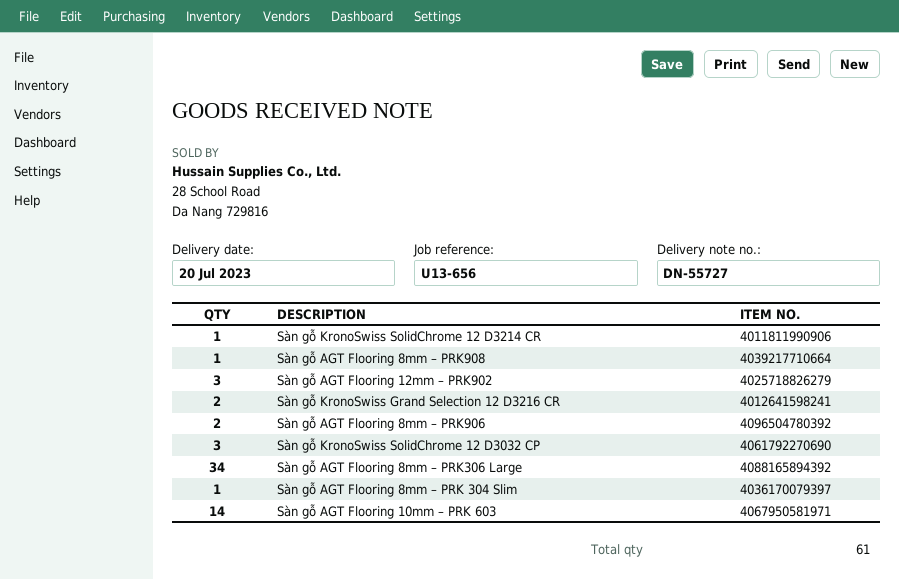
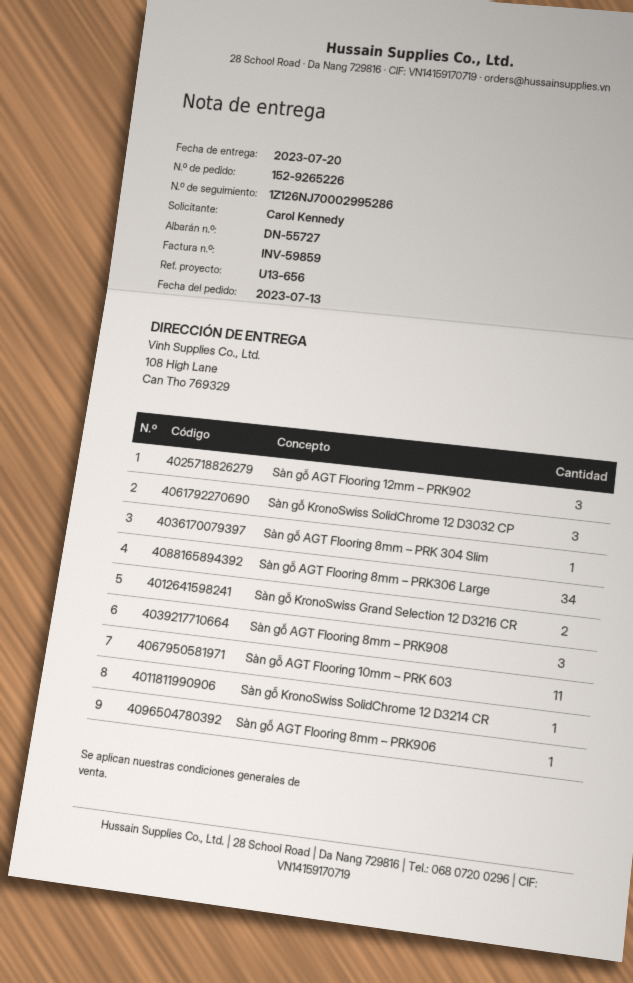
Sàn gỗ AGT Flooring 8mm – PRK908: 1 -> 3
Sàn gỗ AGT Flooring 8mm – PRK906: 2 -> 1
Sàn gỗ AGT Flooring 10mm – PRK 603: 14 -> 11

